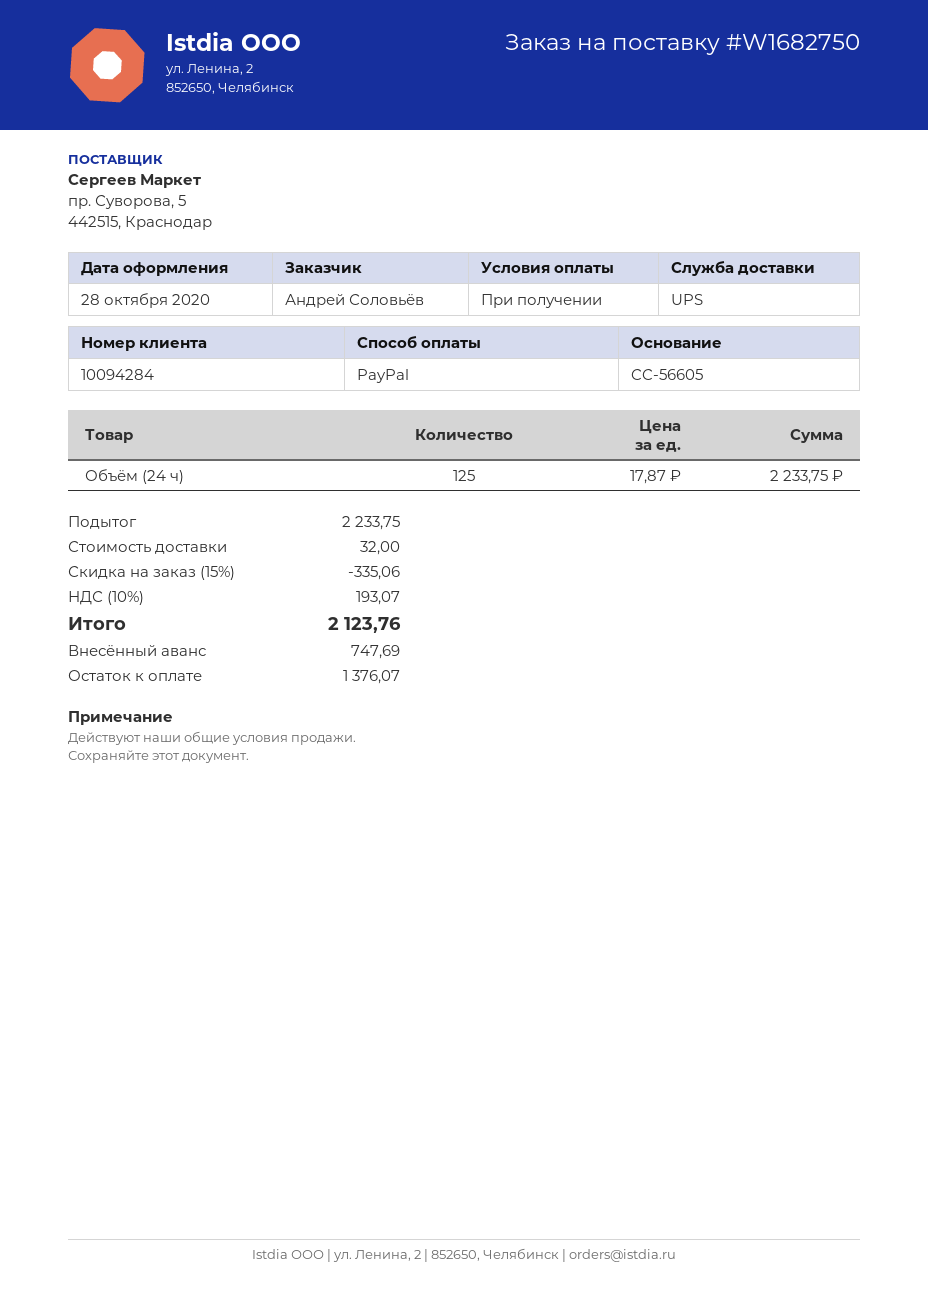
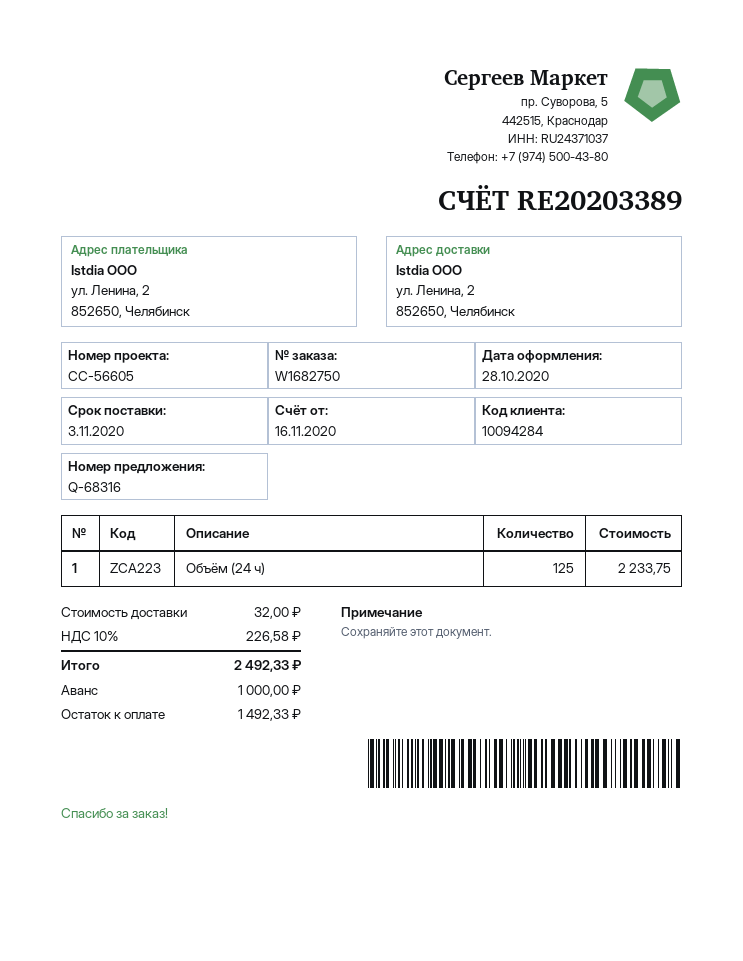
discount: 15% = 335.06 -> none
tax: 10% = 193.07 -> 10% = 226.58
total: 2123.76 -> 2492.33
deposit: 747.69 -> 1000.00
balance: 1376.07 -> 1492.33

